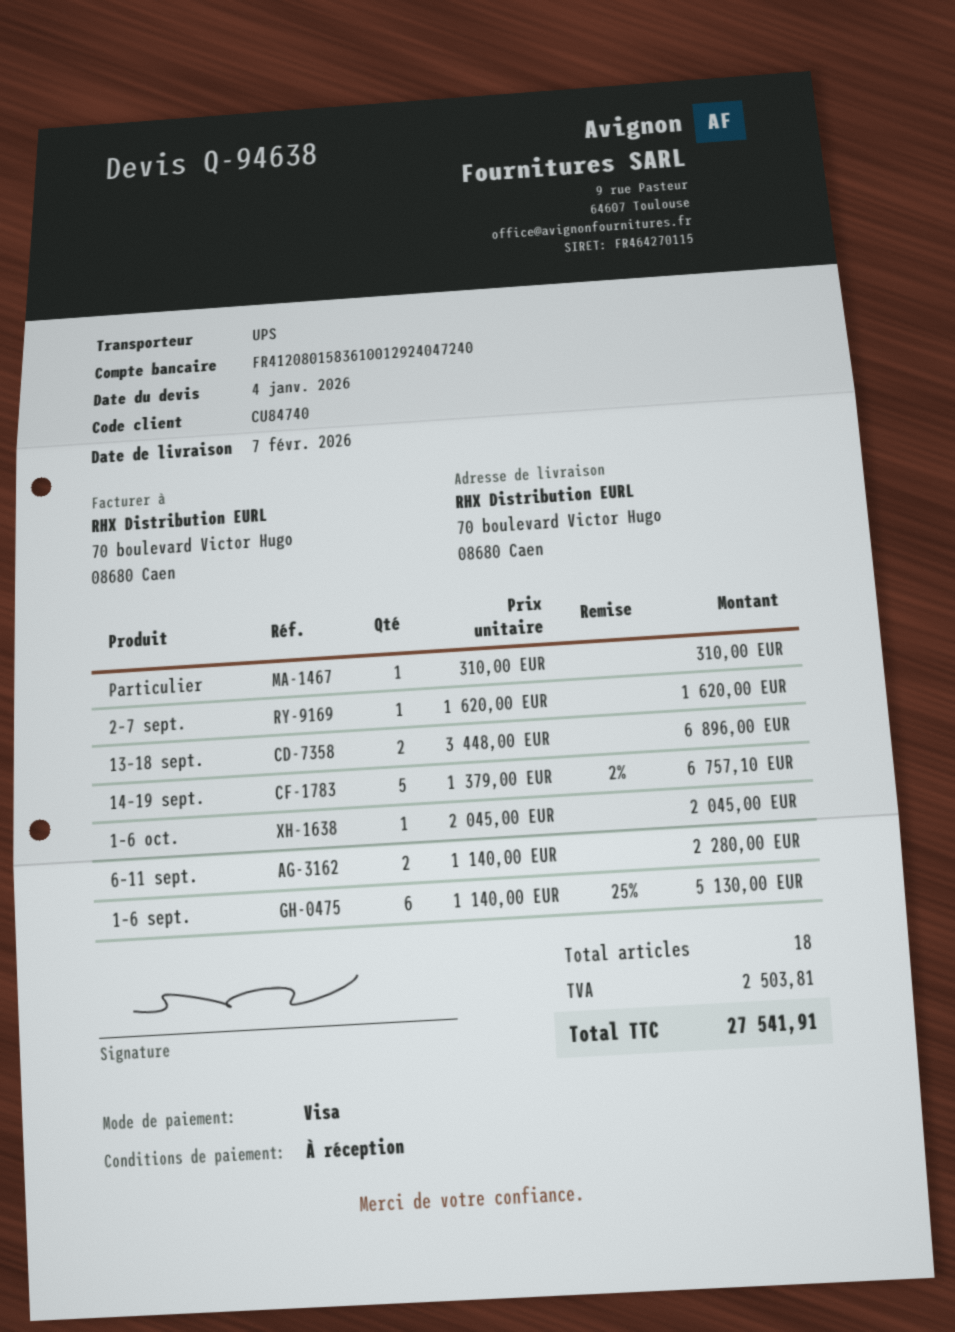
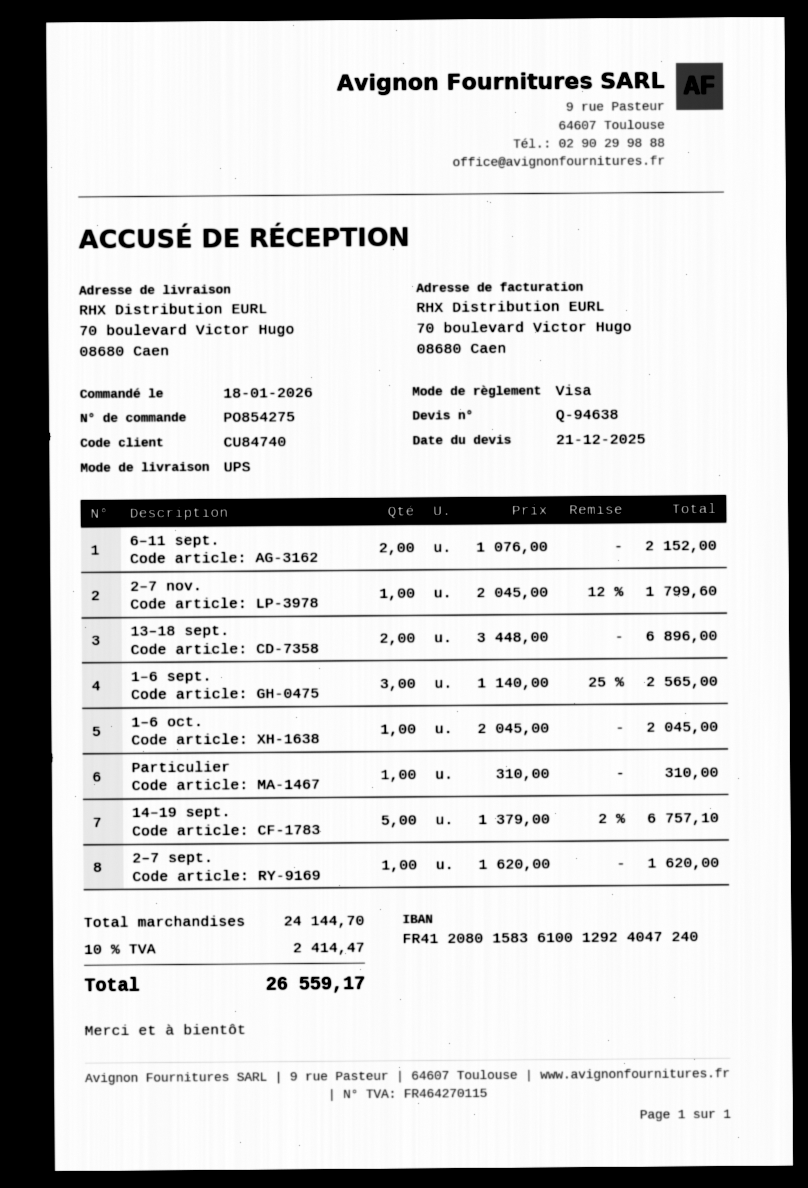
quote date: 2026-01-04 -> 2025-12-21
6–11 sept.: 2 x 1140.00 = 2280.00 -> 2 x 1076.00 = 2152.00
1–6 sept.: 6 x 1140.00 - 25% = 5130.00 -> 3 x 1140.00 - 25% = 2565.00
2–7 nov.: none -> 1 x 2045.00 - 12% = 1799.60
tax: 2503.81 -> 2414.47
total: 27541.91 -> 26559.17

